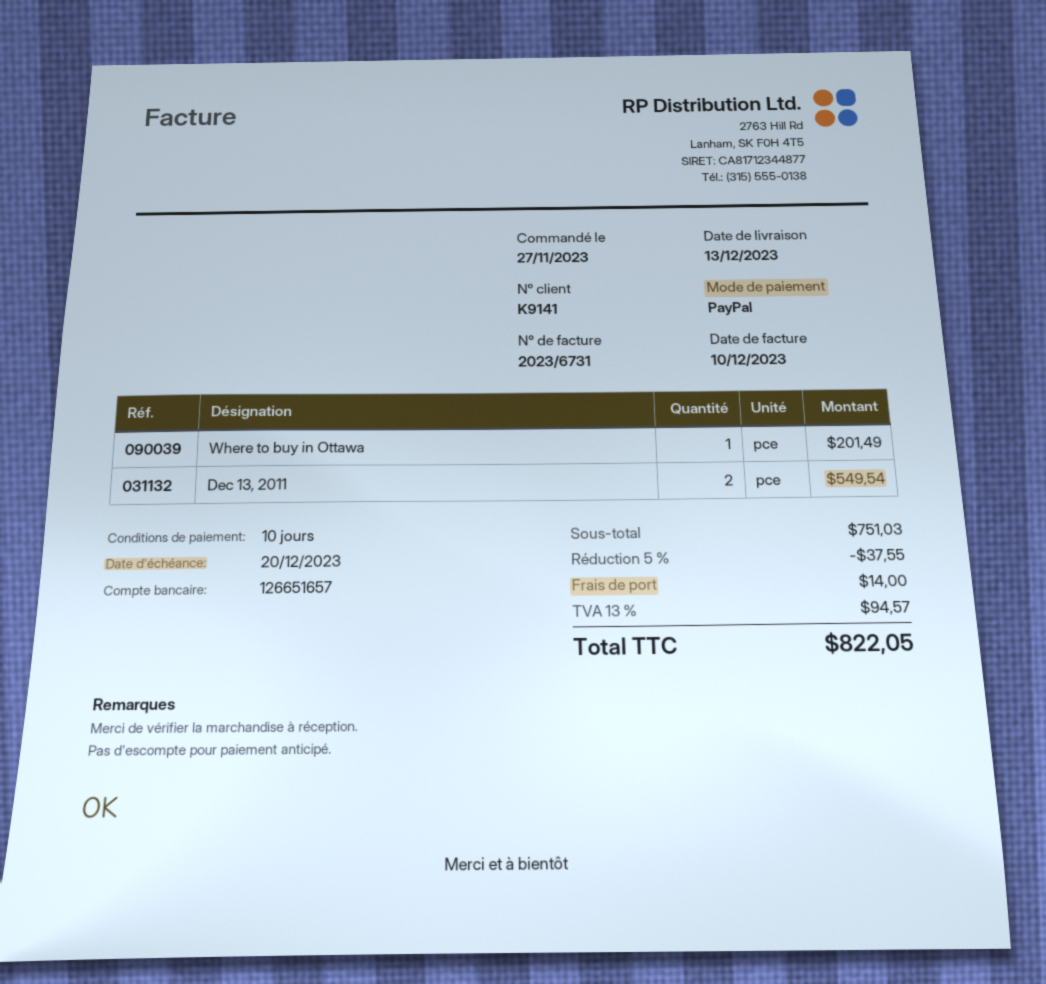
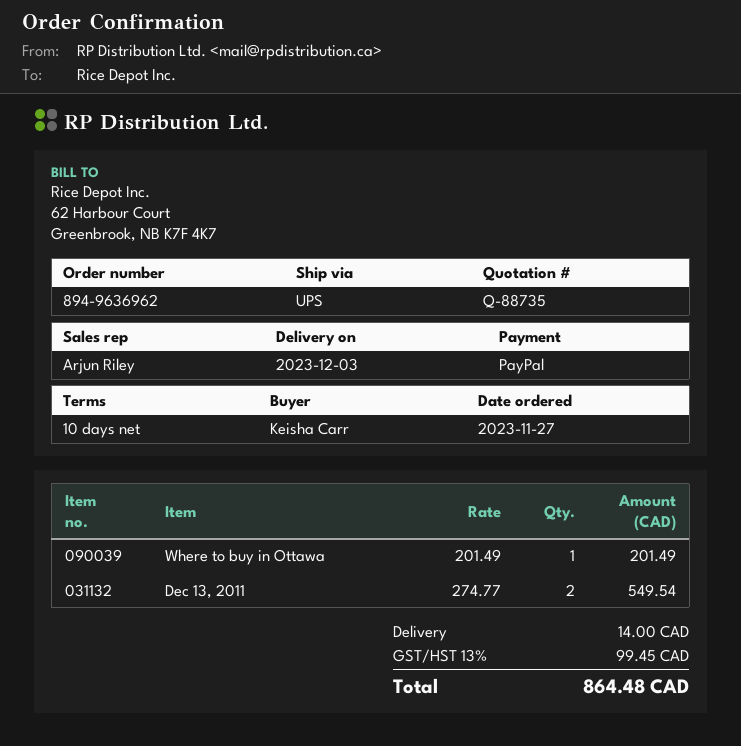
delivery date: 2023-12-13 -> 2023-12-03
discount: 5% = 37.55 -> none
tax: 13% = 94.57 -> 13% = 99.45
total: 822.05 -> 864.48

